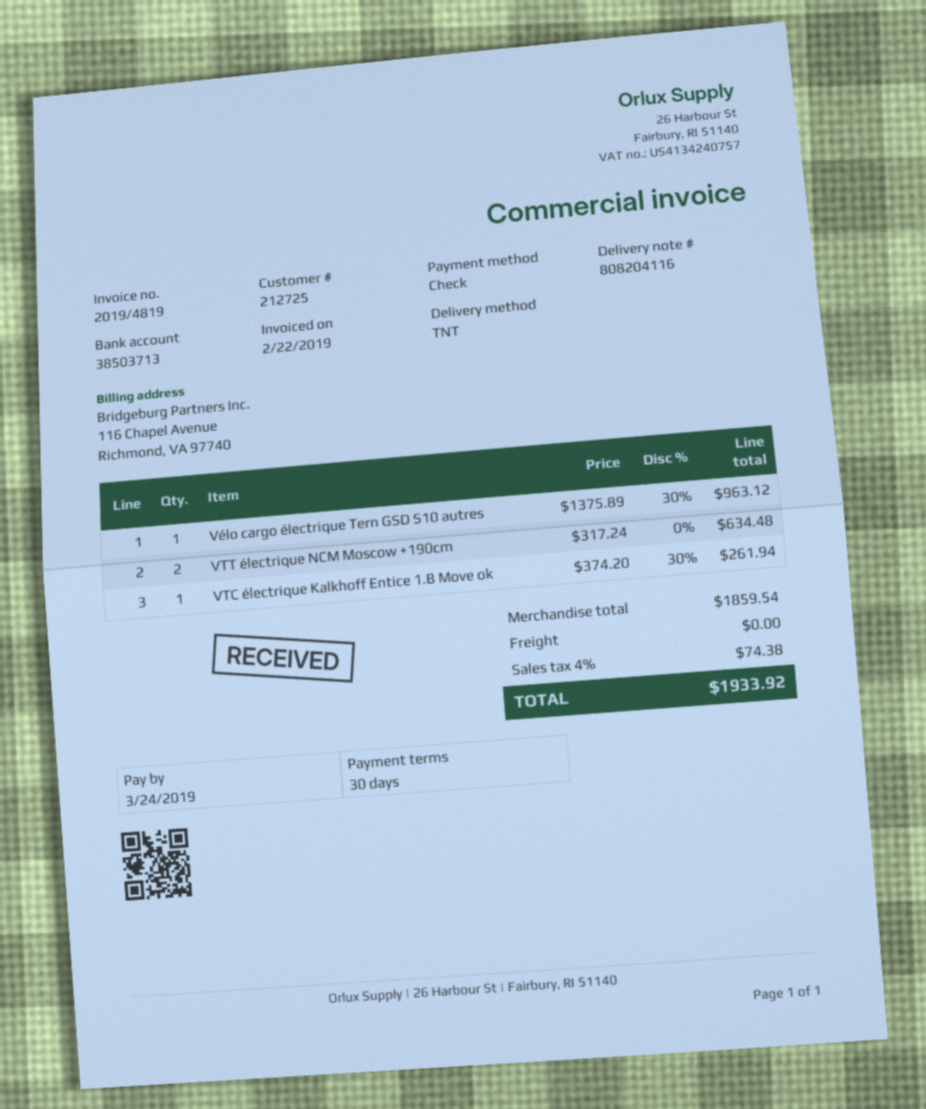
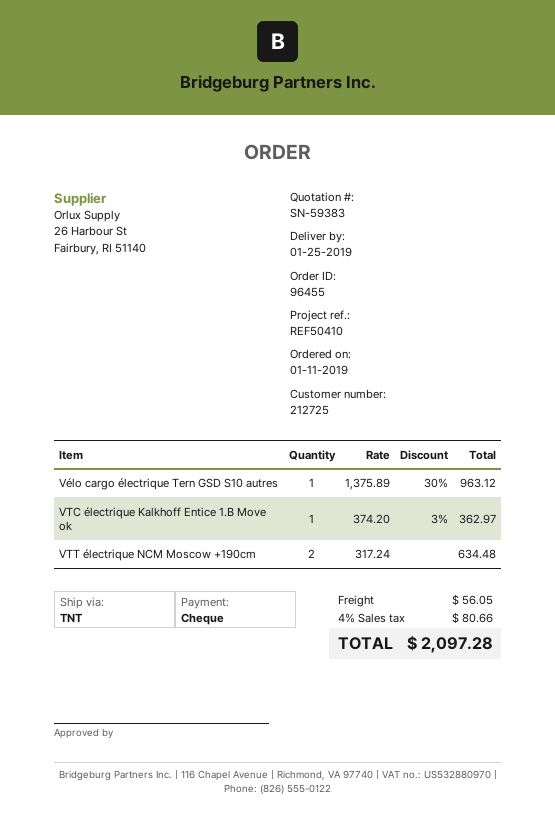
VTC électrique Kalkhoff Entice 1.B Move ok: 1 x 374.20 - 30% = 261.94 -> 1 x 374.20 - 3% = 362.97
shipping: 0.00 -> 56.05
tax: 4% = 74.38 -> 4% = 80.66
total: 1933.92 -> 2097.28

